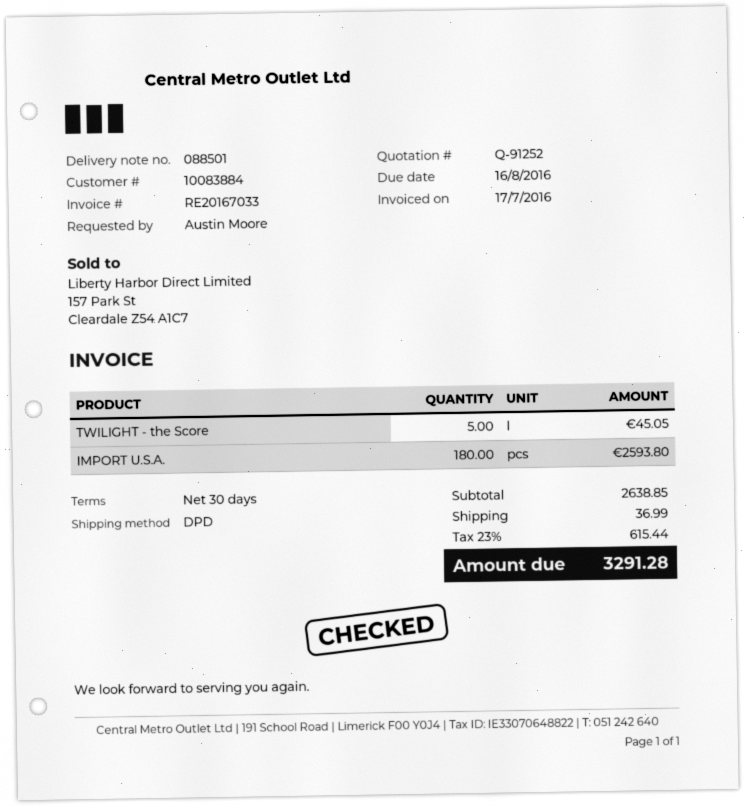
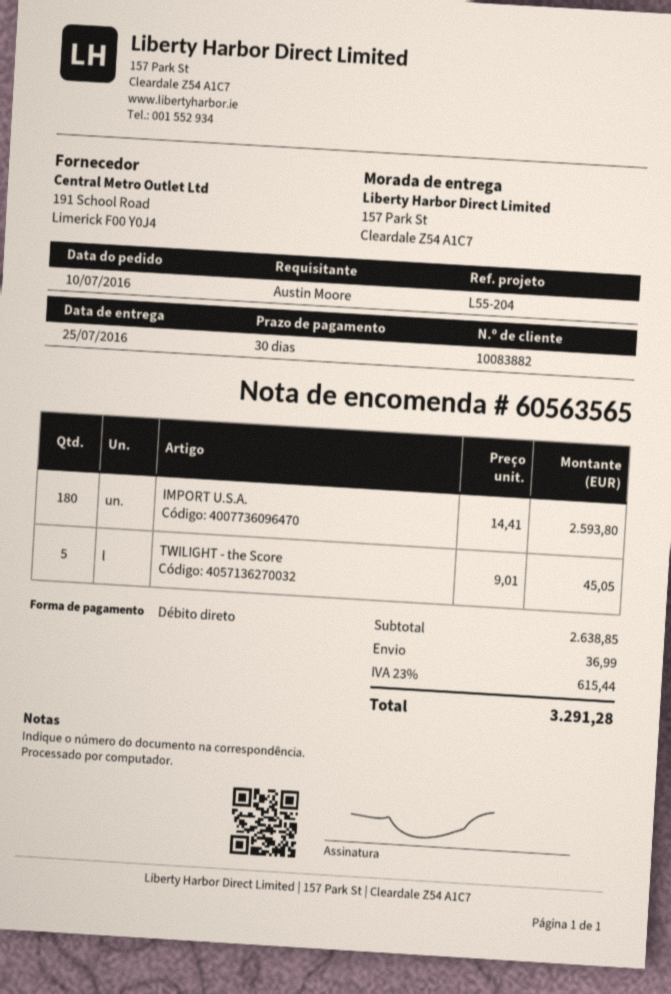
customer number: 10083884 -> 10083882

